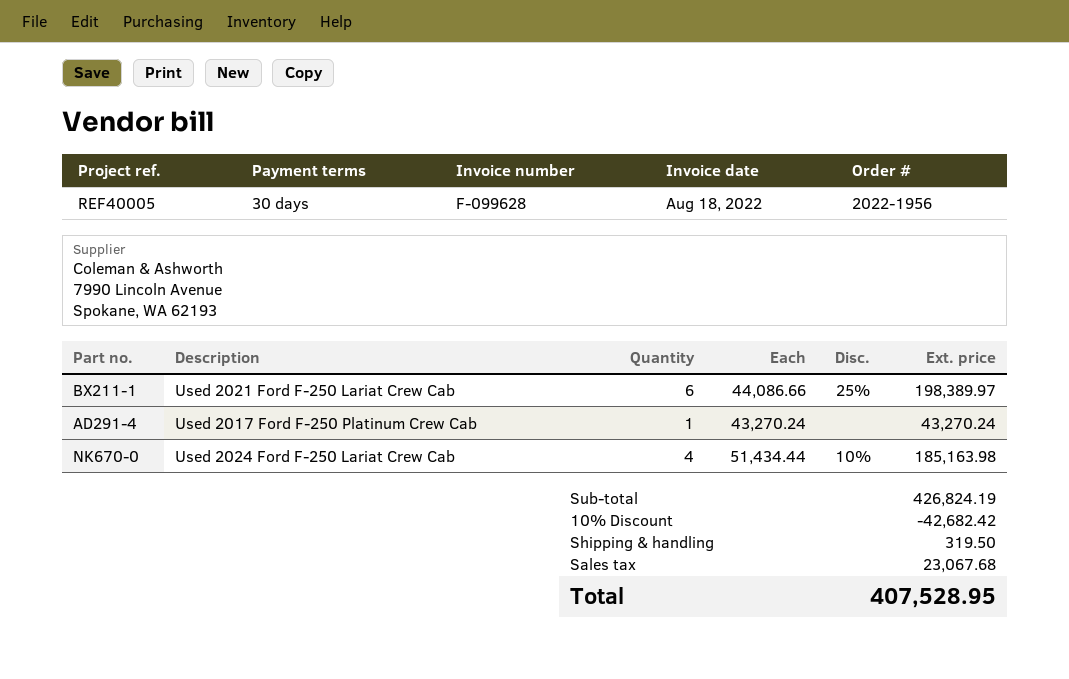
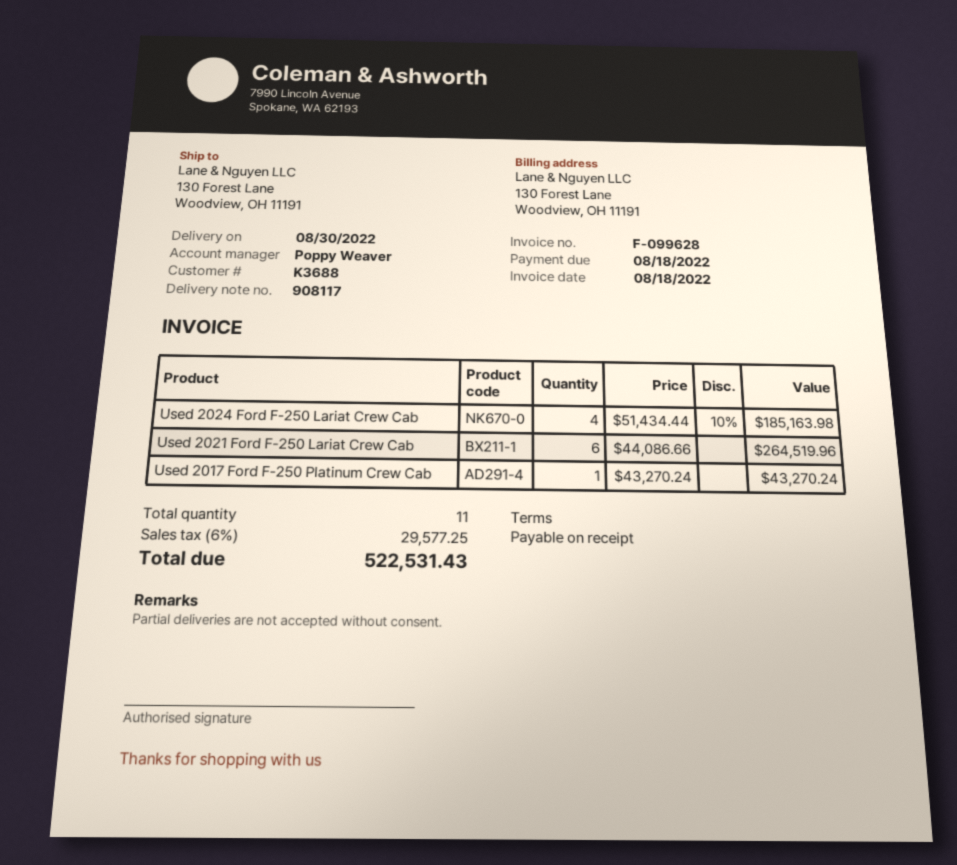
payment terms: 30 days -> on receipt
Used 2021 Ford F-250 Lariat Crew Cab: 6 x 44086.66 - 25% = 198389.97 -> 6 x 44086.66 = 264519.96
discount: 10% = 42682.42 -> none
shipping: 319.50 -> none
tax: 23067.68 -> 29577.25
total: 407528.95 -> 522531.43

